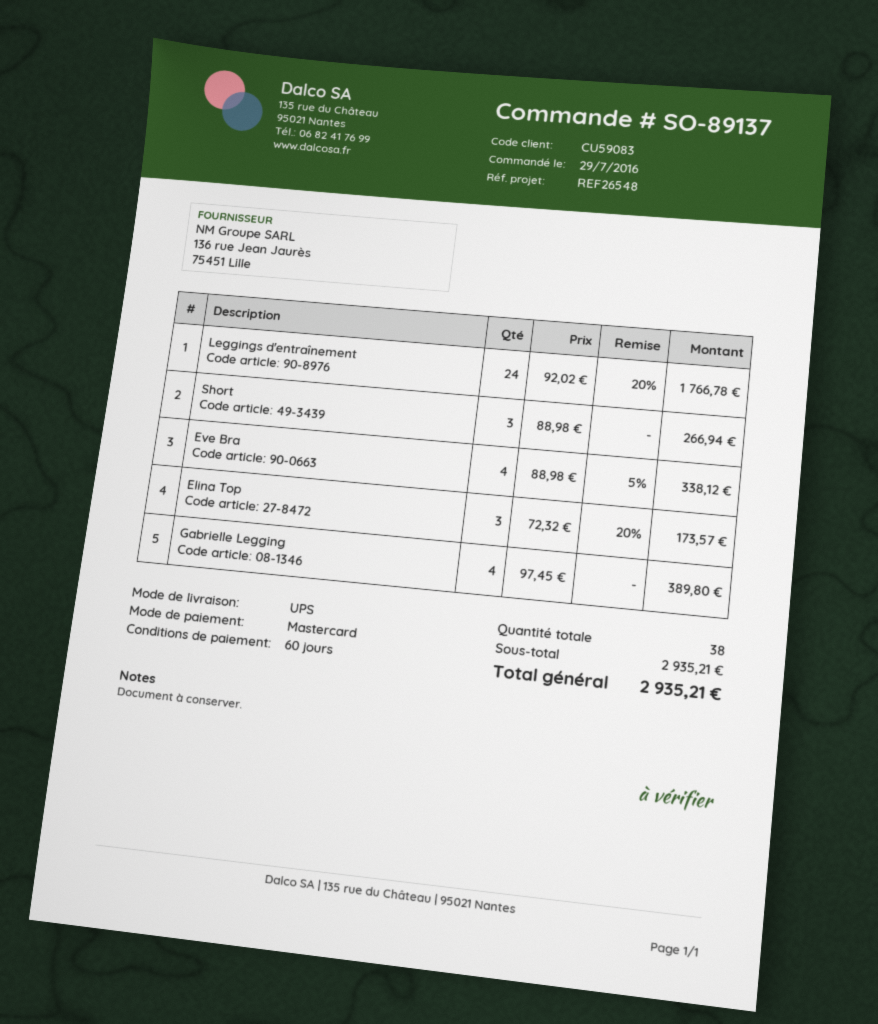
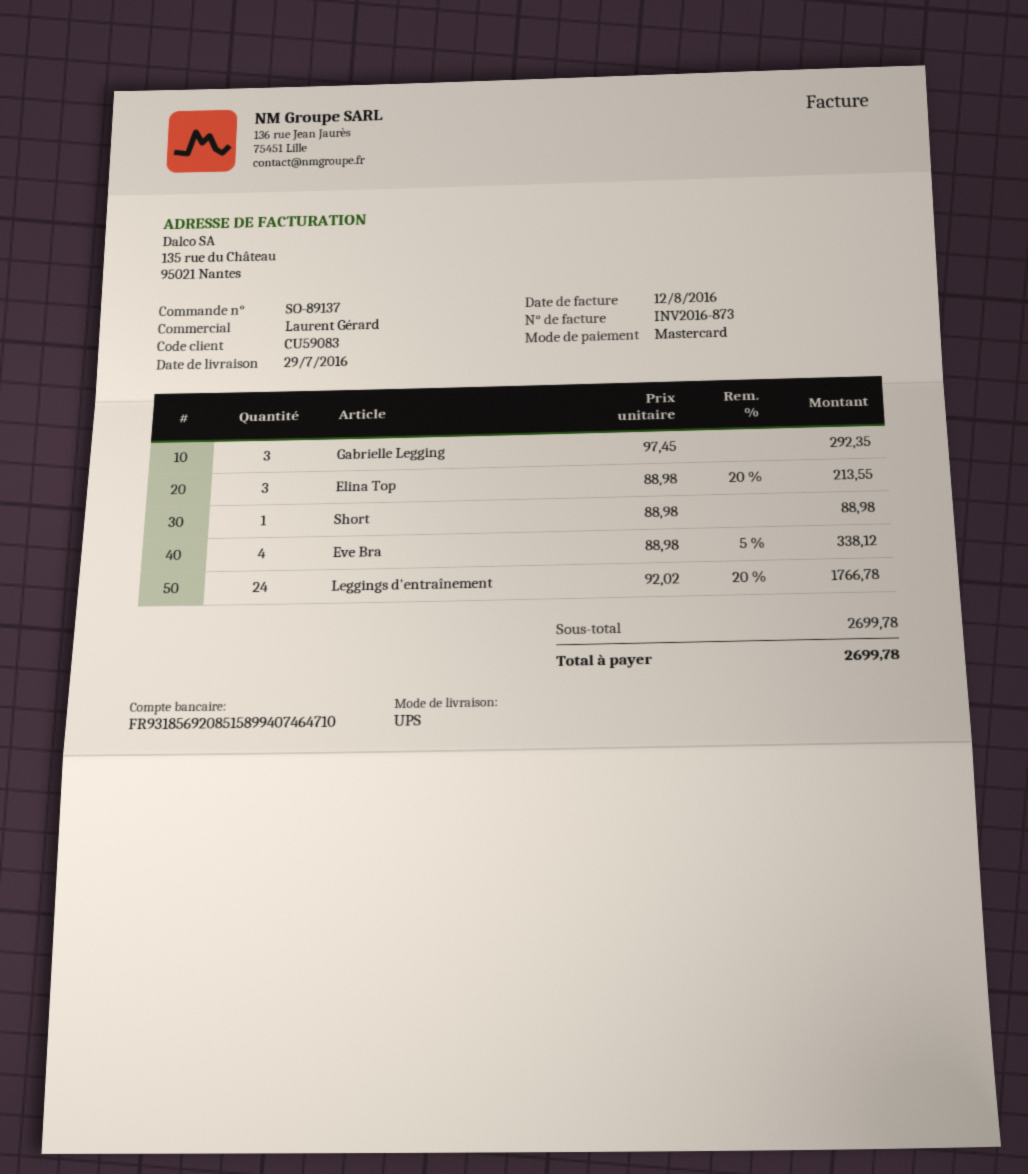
Short: 3 x 88.98 = 266.94 -> 1 x 88.98 = 88.98
Elina Top: 3 x 72.32 - 20% = 173.57 -> 3 x 88.98 - 20% = 213.55
Gabrielle Legging: 4 x 97.45 = 389.80 -> 3 x 97.45 = 292.35
subtotal: 2935.21 -> 2699.78
total: 2935.21 -> 2699.78

